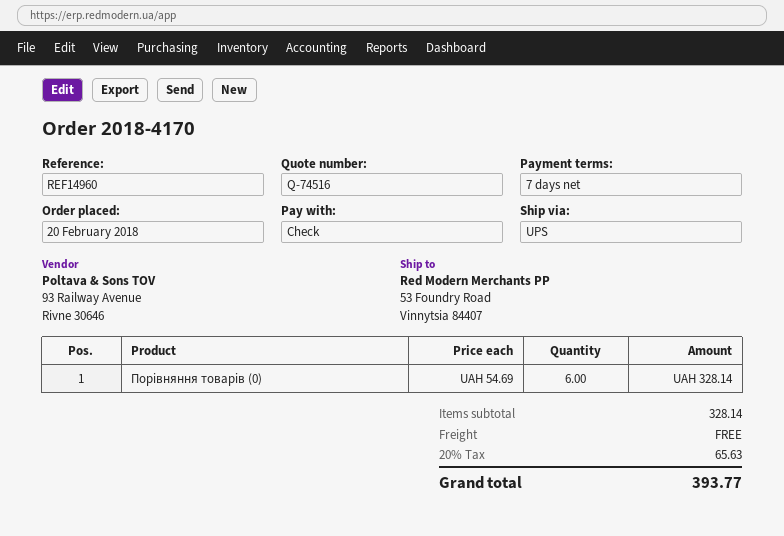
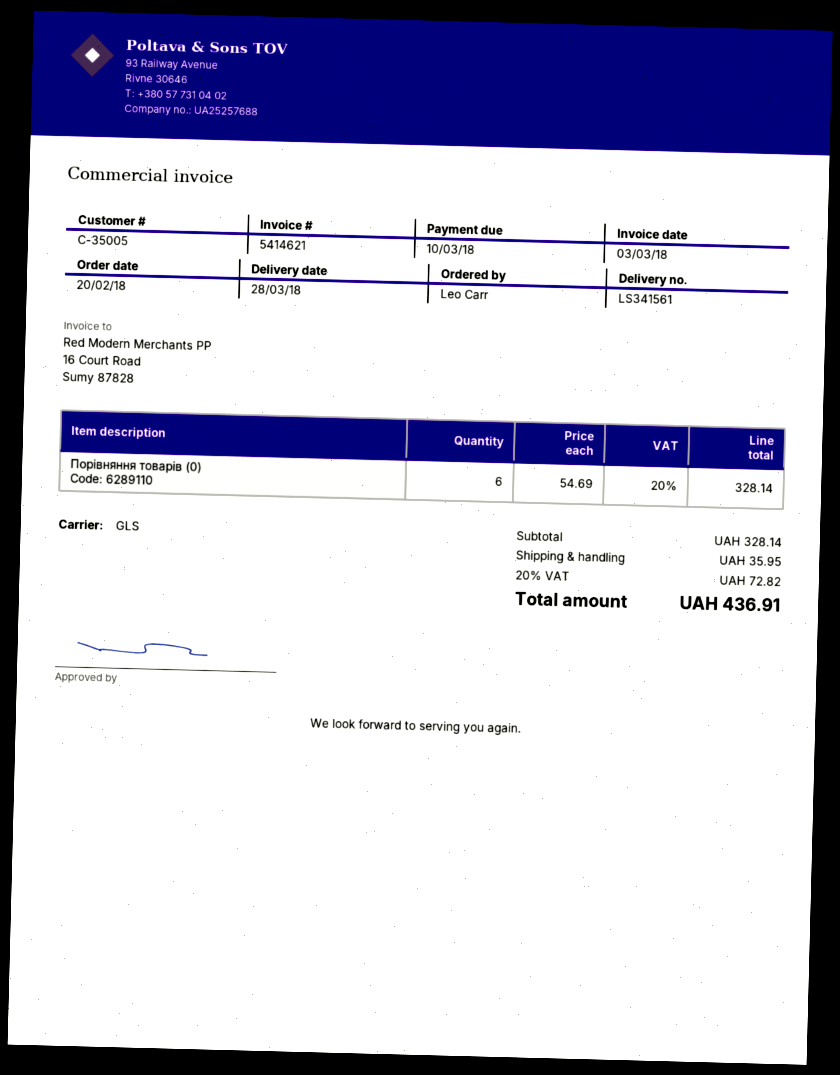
shipping method: UPS -> GLS
shipping: 0.00 -> 35.95
tax: 20% = 65.63 -> 20% = 72.82
total: 393.77 -> 436.91

